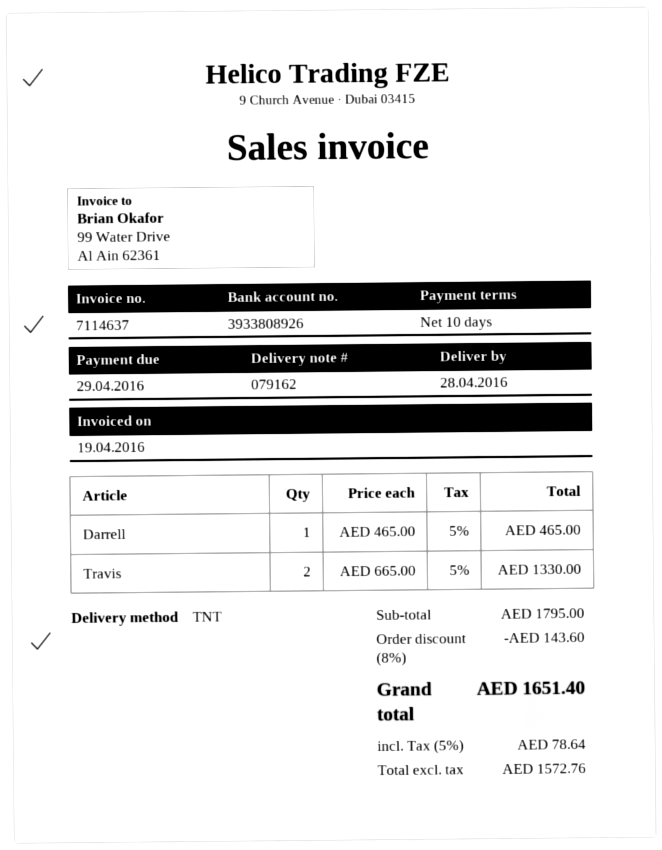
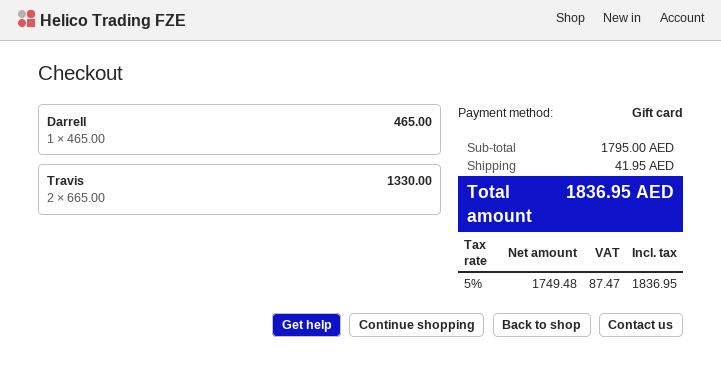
discount: 8% = 143.60 -> none
shipping: none -> 41.95
net: 1572.76 -> 1749.48
tax: 5% = 78.64 -> 5% = 87.47
total: 1651.40 -> 1836.95

